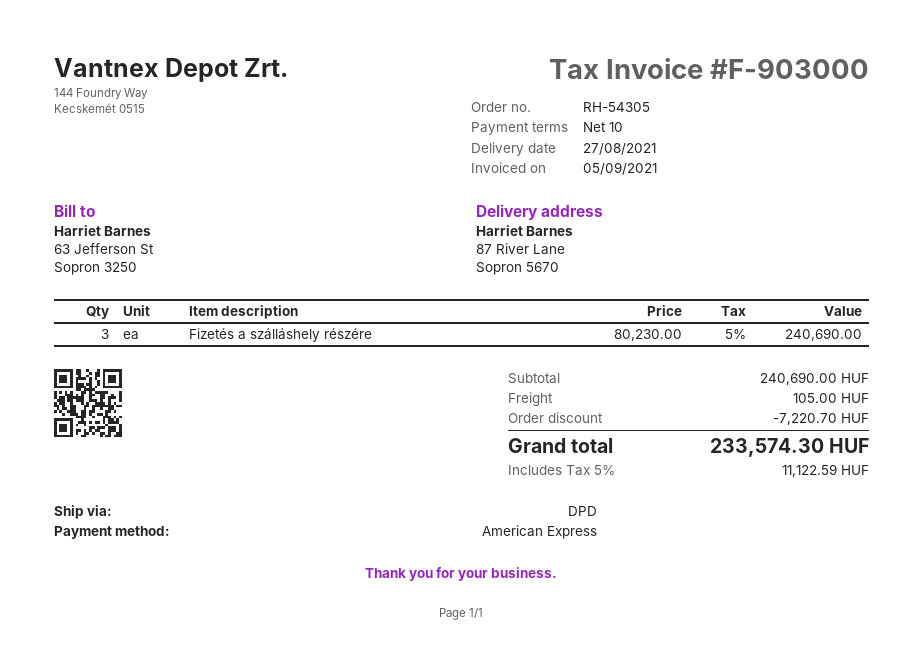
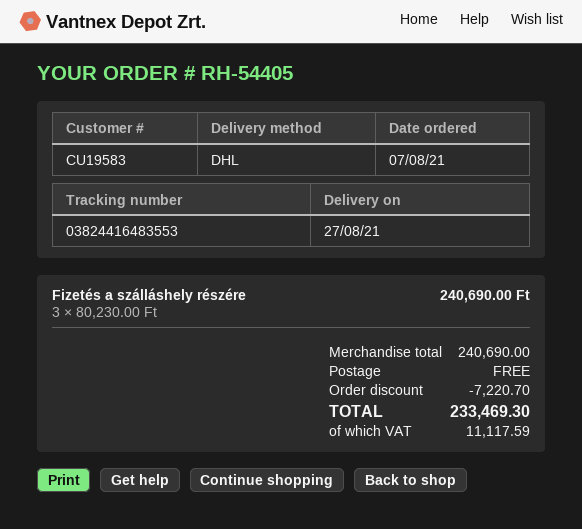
order number: RH-54305 -> RH-54405
shipping method: DPD -> DHL
shipping: 105.00 -> 0.00
tax: 11122.59 -> 11117.59
total: 233574.30 -> 233469.30

